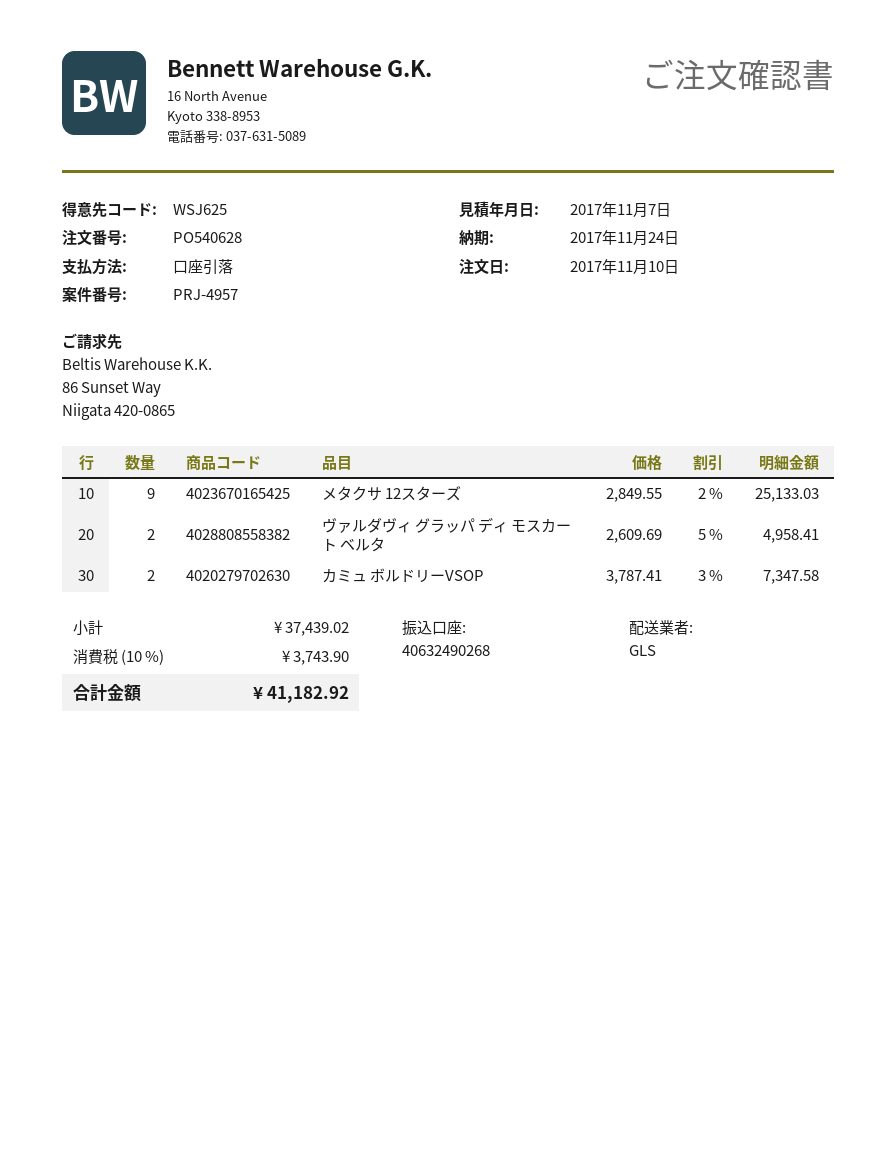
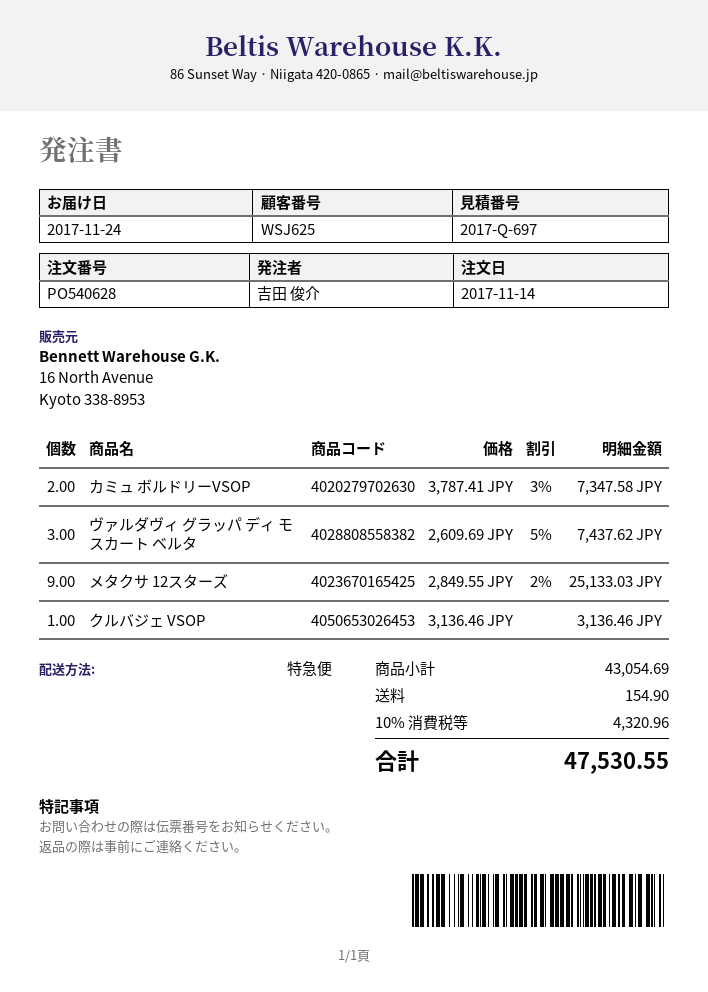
order date: 2017-11-10 -> 2017-11-14
shipping method: GLS -> express
ヴァルダヴィ グラッパ ディ モスカート ベルタ: 2 x 2609.69 - 5% = 4958.41 -> 3 x 2609.69 - 5% = 7437.62
クルバジェ VSOP: none -> 1 x 3136.46 = 3136.46
subtotal: 37439.02 -> 43054.69
shipping: none -> 154.90
tax: 10% = 3743.90 -> 10% = 4320.96
total: 41182.92 -> 47530.55

